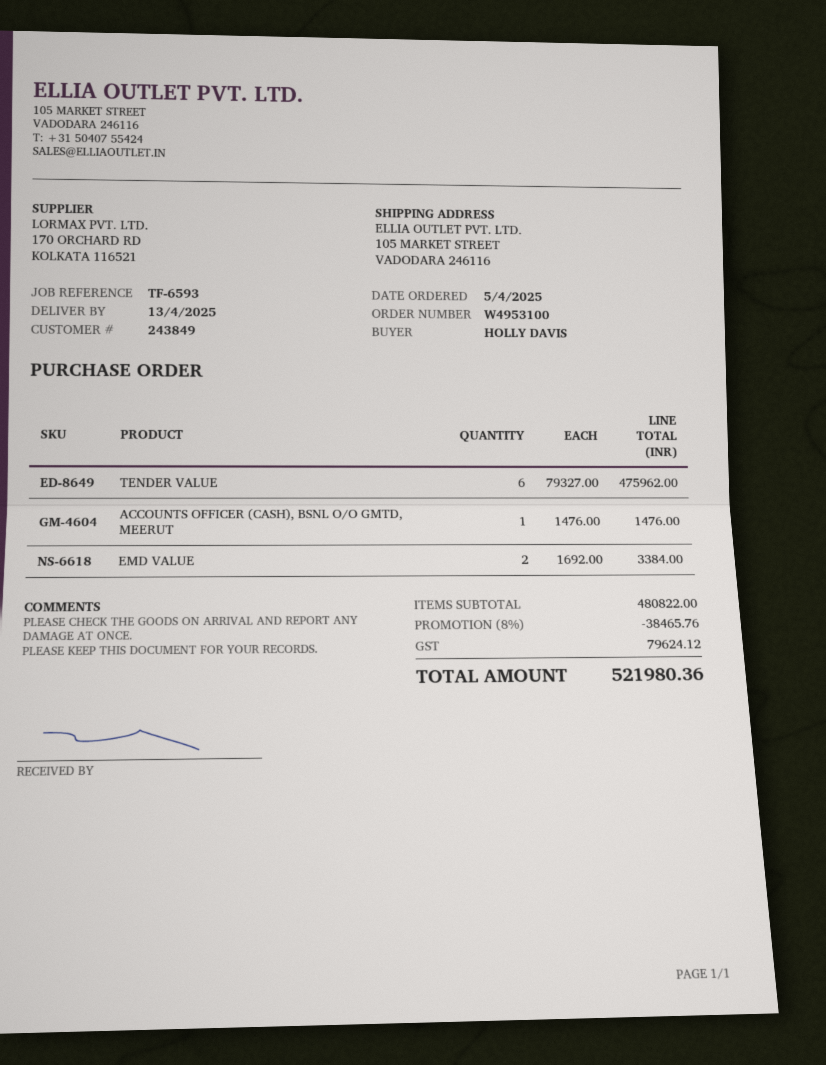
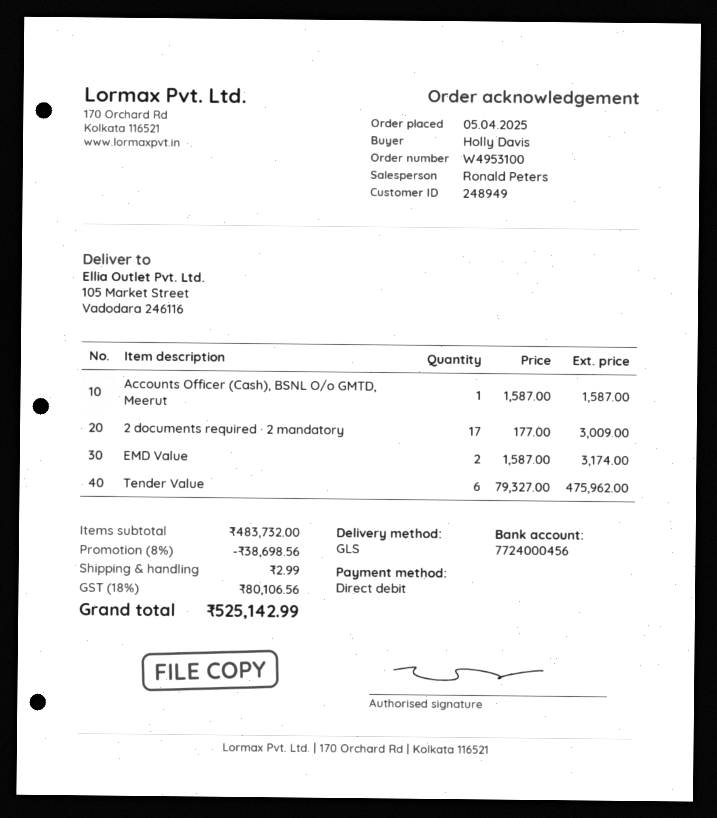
customer number: 243849 -> 248949
ACCOUNTS OFFICER (CASH), BSNL O/O GMTD, MEERUT: 1 x 1476.00 = 1476.00 -> 1 x 1587.00 = 1587.00
EMD VALUE: 2 x 1692.00 = 3384.00 -> 2 x 1587.00 = 3174.00
2 documents required · 2 mandatory: none -> 17 x 177.00 = 3009.00
subtotal: 480822.00 -> 483732.00
discount: 8% = 38465.76 -> 8% = 38698.56
shipping: none -> 2.99
tax: 79624.12 -> 80106.56
total: 521980.36 -> 525142.99

